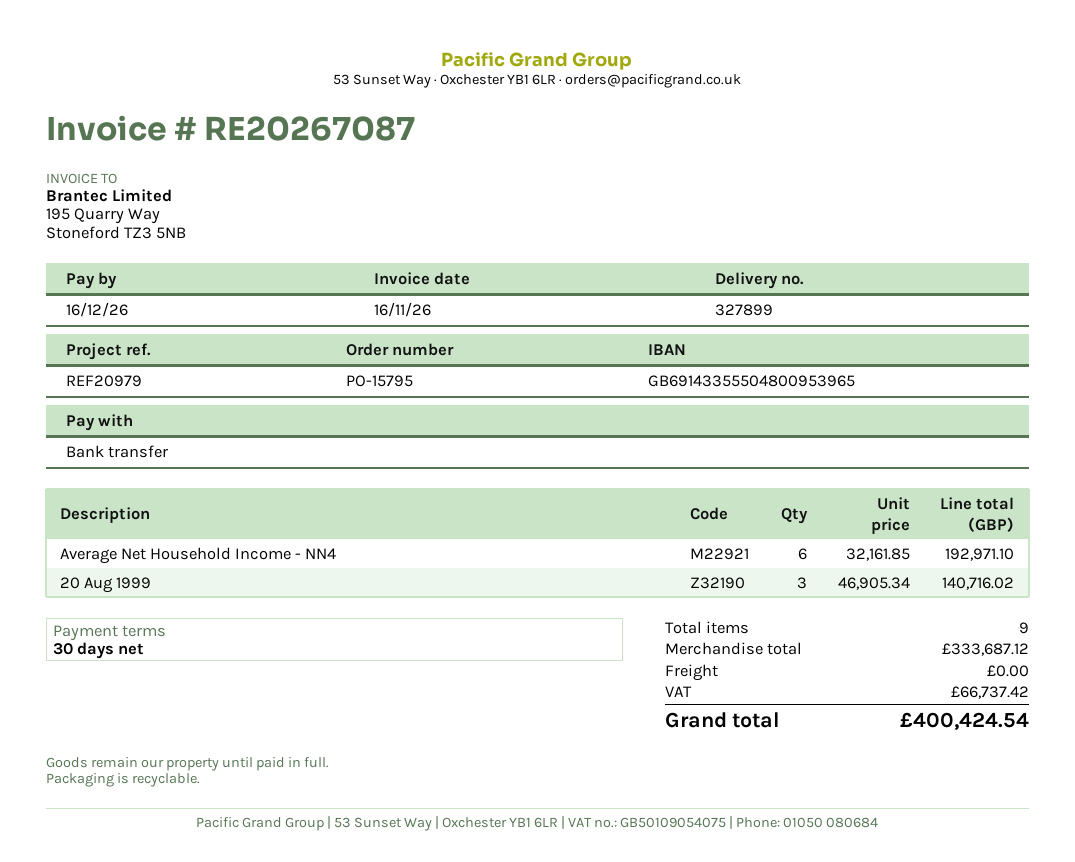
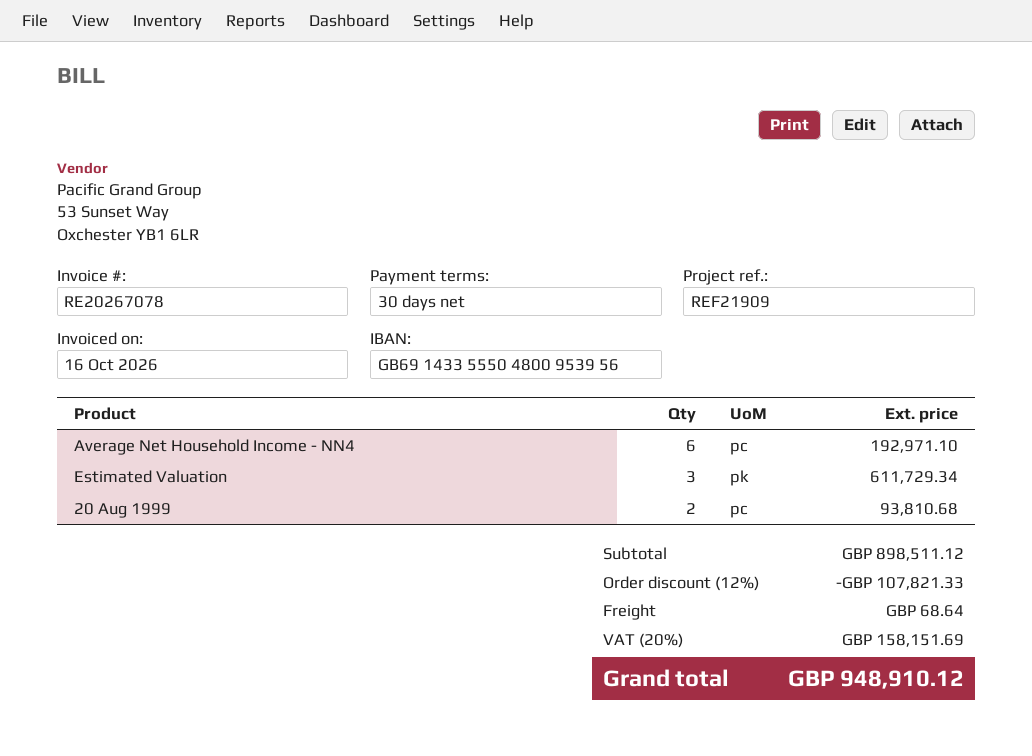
invoice number: RE20267087 -> RE20267078
invoice date: 2026-11-16 -> 2026-10-16
reference: REF20979 -> REF21909
bank account: GB69143355504800953965 -> GB69143355504800953956
20 Aug 1999: 3 for 140716.02 -> 2 for 93810.68
Estimated Valuation: none -> 3 for 611729.34
subtotal: 333687.12 -> 898511.12
discount: none -> 12% = 107821.33
shipping: 0.00 -> 68.64
tax: 66737.42 -> 158151.69
total: 400424.54 -> 948910.12

